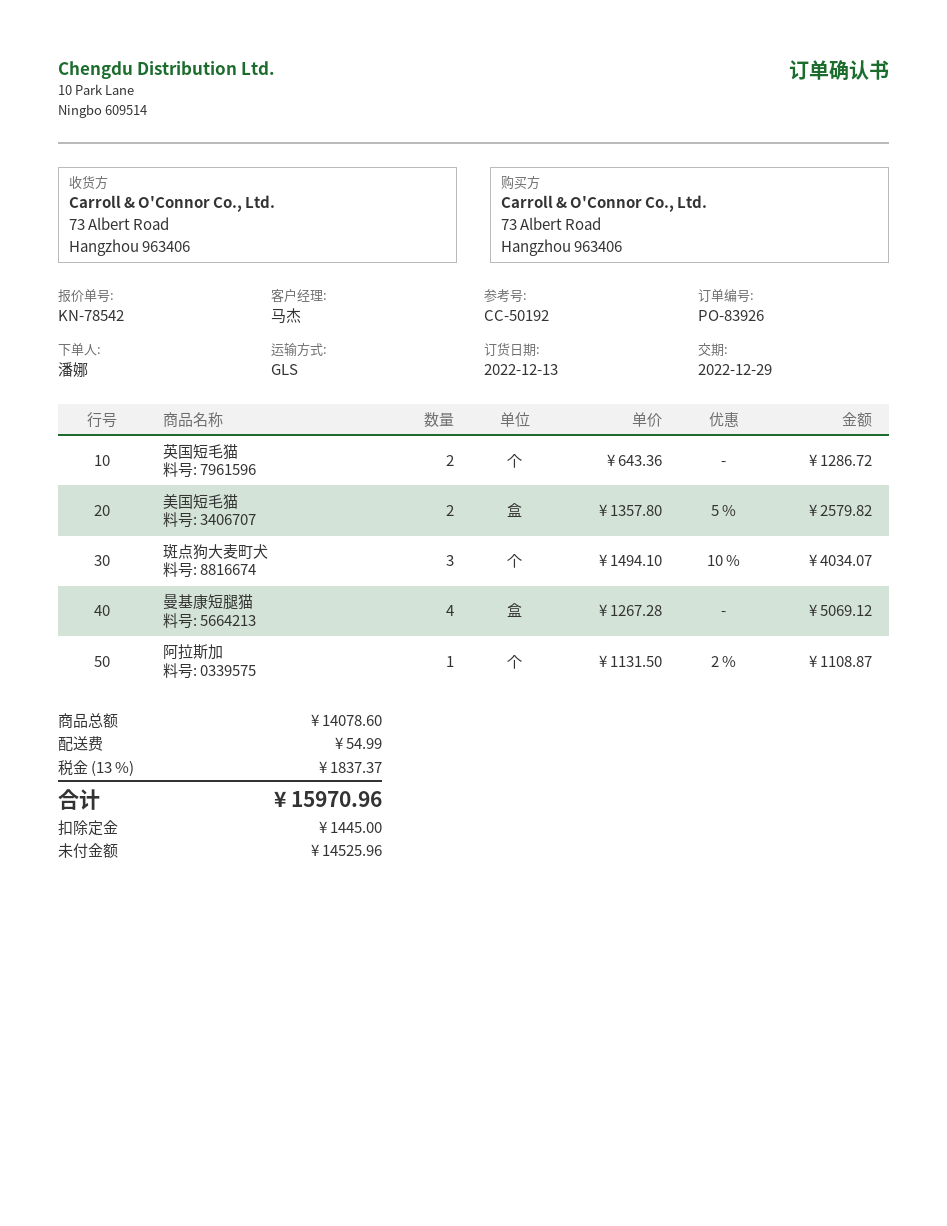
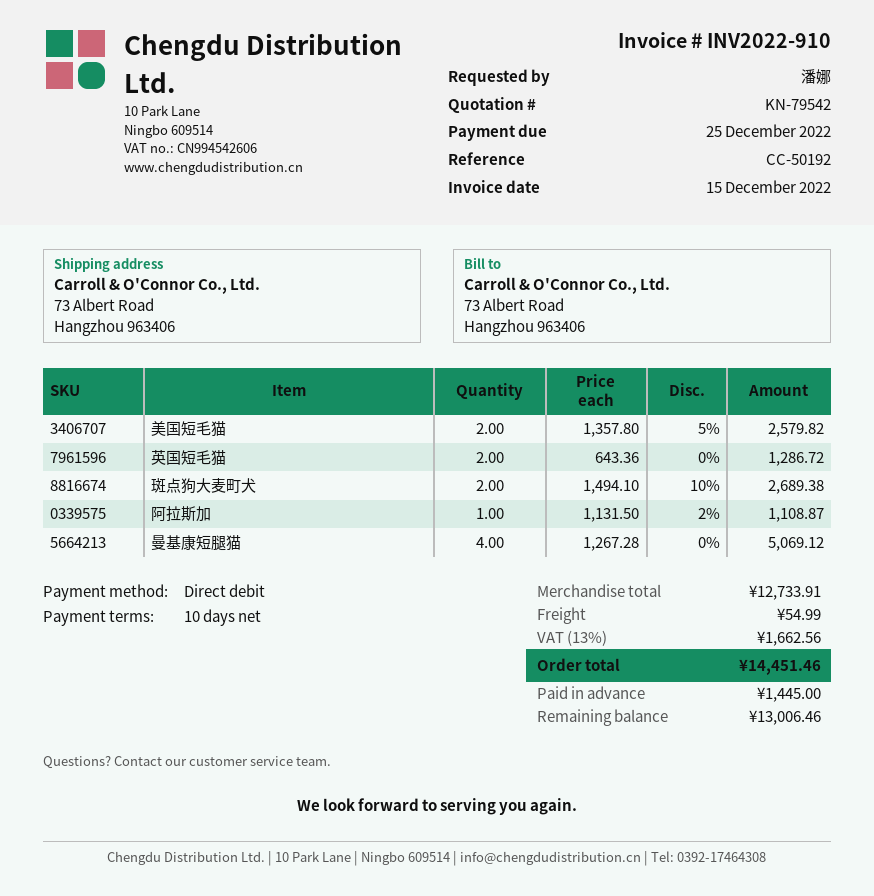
quote number: KN-78542 -> KN-79542
斑点狗大麦町犬: 3 x 1494.10 - 10% = 4034.07 -> 2 x 1494.10 - 10% = 2689.38
subtotal: 14078.60 -> 12733.91
tax: 13% = 1837.37 -> 13% = 1662.56
total: 15970.96 -> 14451.46
balance: 14525.96 -> 13006.46

